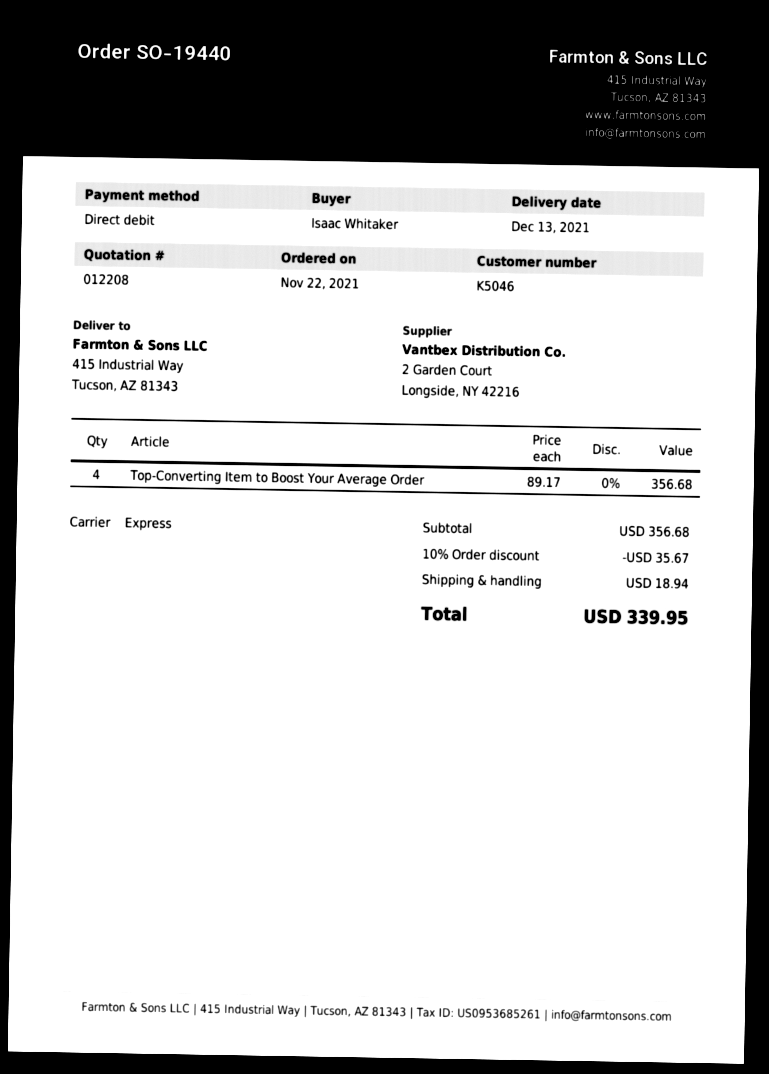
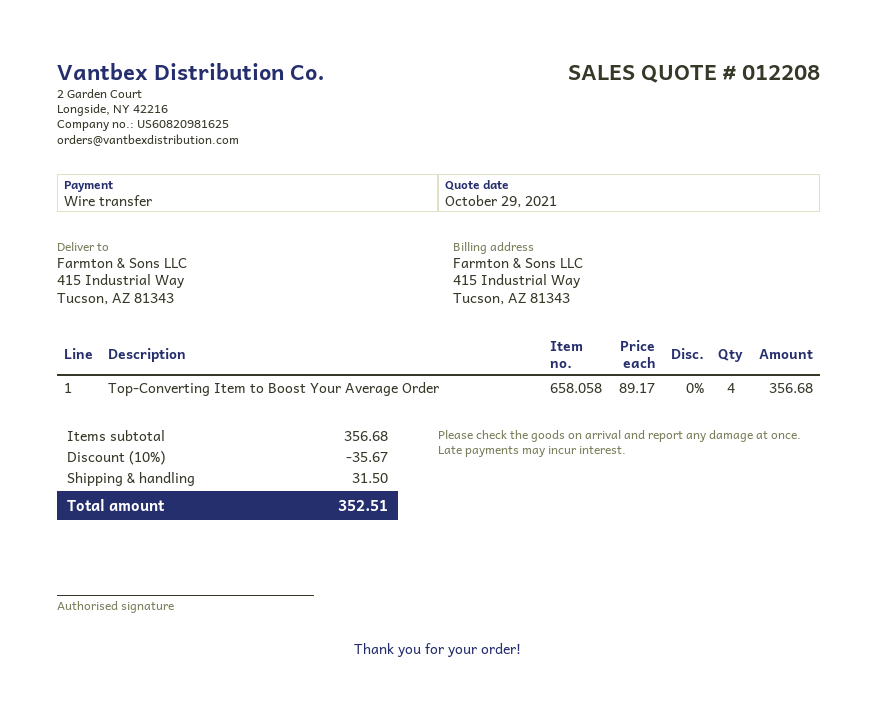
payment method: direct debit -> bank transfer
shipping: 18.94 -> 31.50
total: 339.95 -> 352.51

